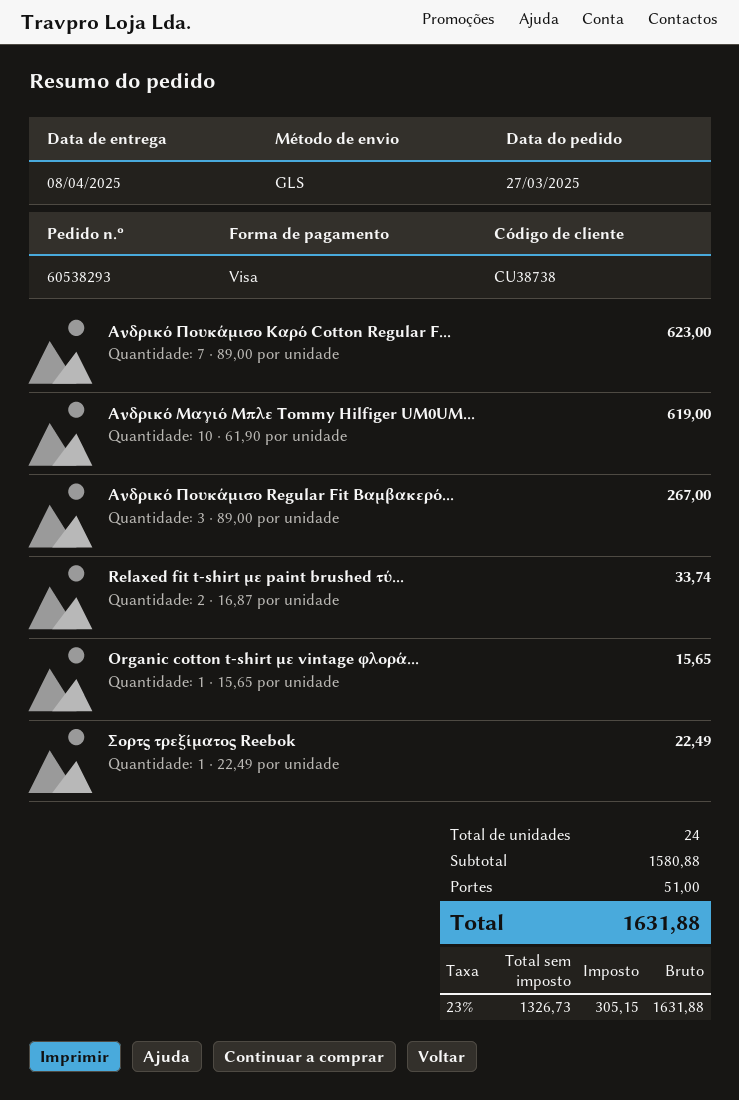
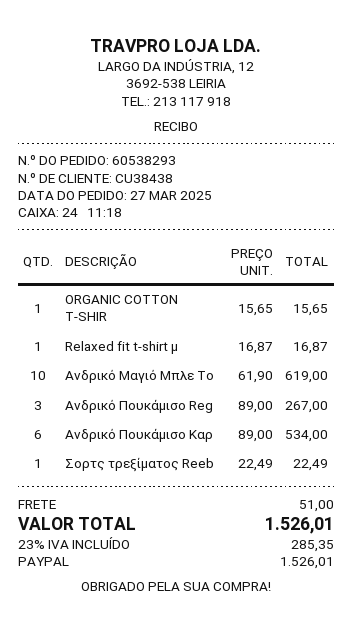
customer number: CU38738 -> CU38438
payment method: Visa -> PayPal
Ανδρικό Πουκάμισο Καρό Cotton Regular F...: 7 x 89.00 = 623.00 -> 6 x 89.00 = 534.00
Relaxed fit t-shirt με paint brushed τύ...: 2 x 16.87 = 33.74 -> 1 x 16.87 = 16.87
tax: 23% = 305.15 -> 23% = 285.35
total: 1631.88 -> 1526.01

